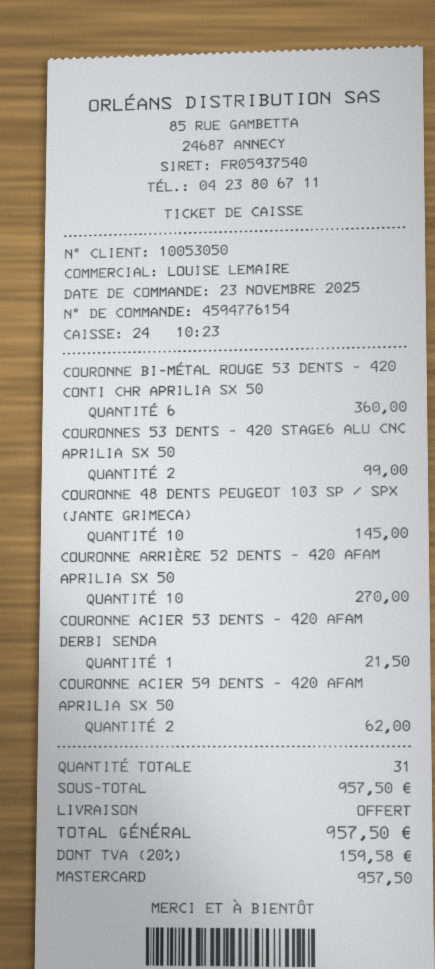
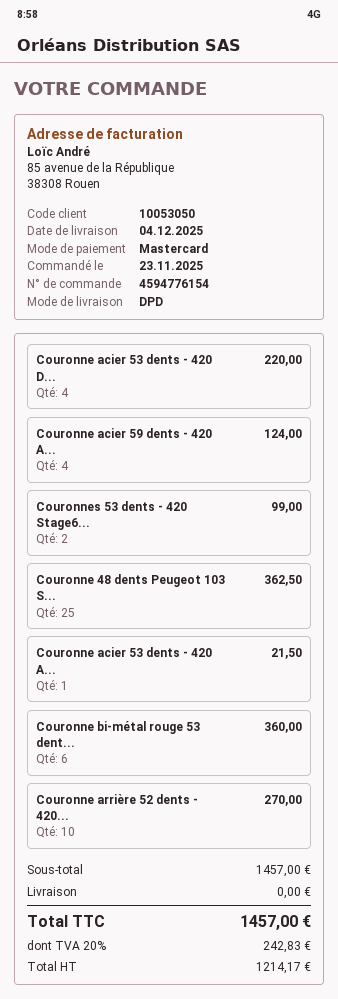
COURONNE 48 DENTS PEUGEOT 103 SP / SPX (JANTE GRIMECA): 10 for 145.00 -> 25 for 362.50
COURONNE ACIER 59 DENTS - 420 AFAM APRILIA SX 50: 2 for 62.00 -> 4 for 124.00
Couronne acier 53 dents - 420 D...: none -> 4 for 220.00
subtotal: 957.50 -> 1457.00
tax: 20% = 159.58 -> 20% = 242.83
total: 957.50 -> 1457.00

